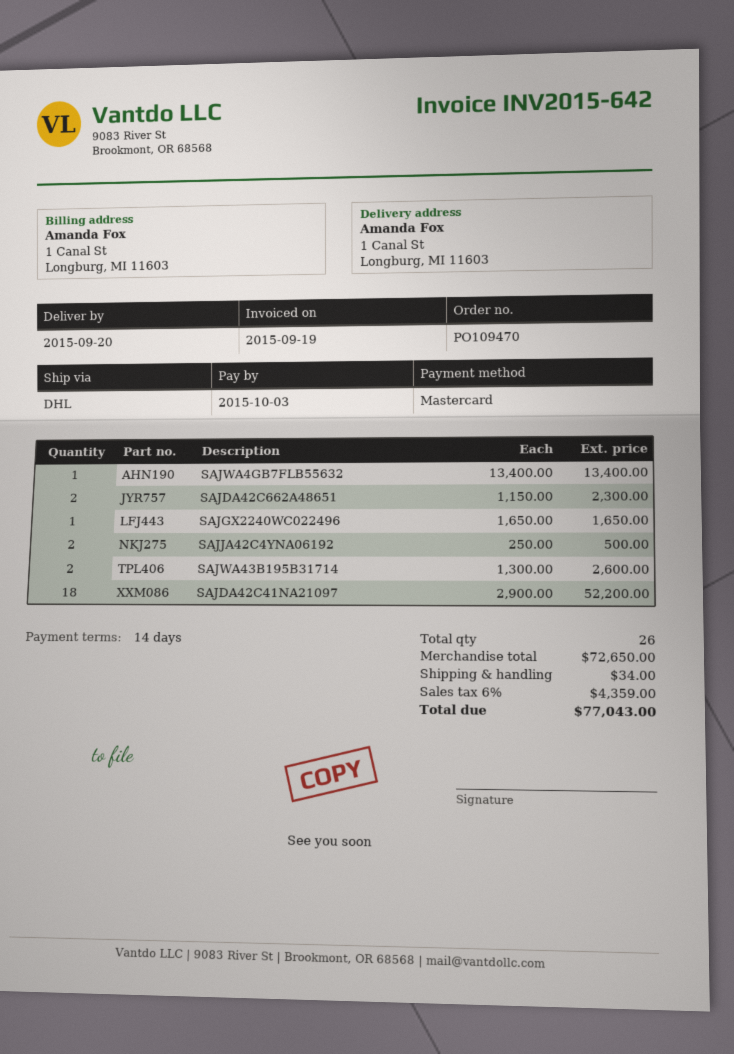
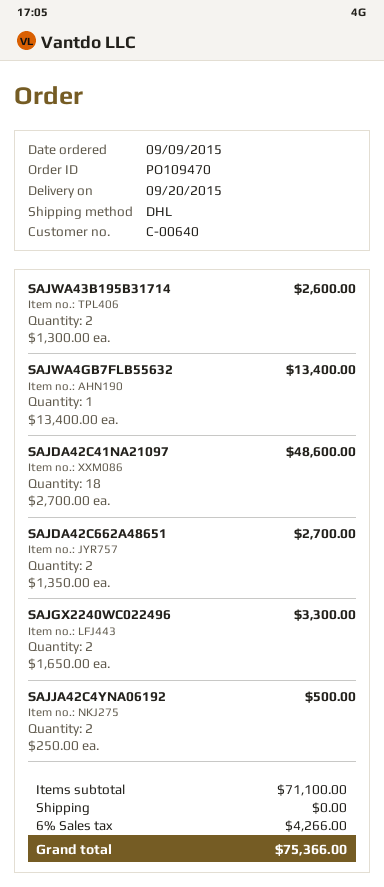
SAJDA42C662A48651: 2 x 1150.00 = 2300.00 -> 2 x 1350.00 = 2700.00
SAJGX2240WC022496: 1 x 1650.00 = 1650.00 -> 2 x 1650.00 = 3300.00
SAJDA42C41NA21097: 18 x 2900.00 = 52200.00 -> 18 x 2700.00 = 48600.00
subtotal: 72650.00 -> 71100.00
shipping: 34.00 -> 0.00
tax: 6% = 4359.00 -> 6% = 4266.00
total: 77043.00 -> 75366.00

